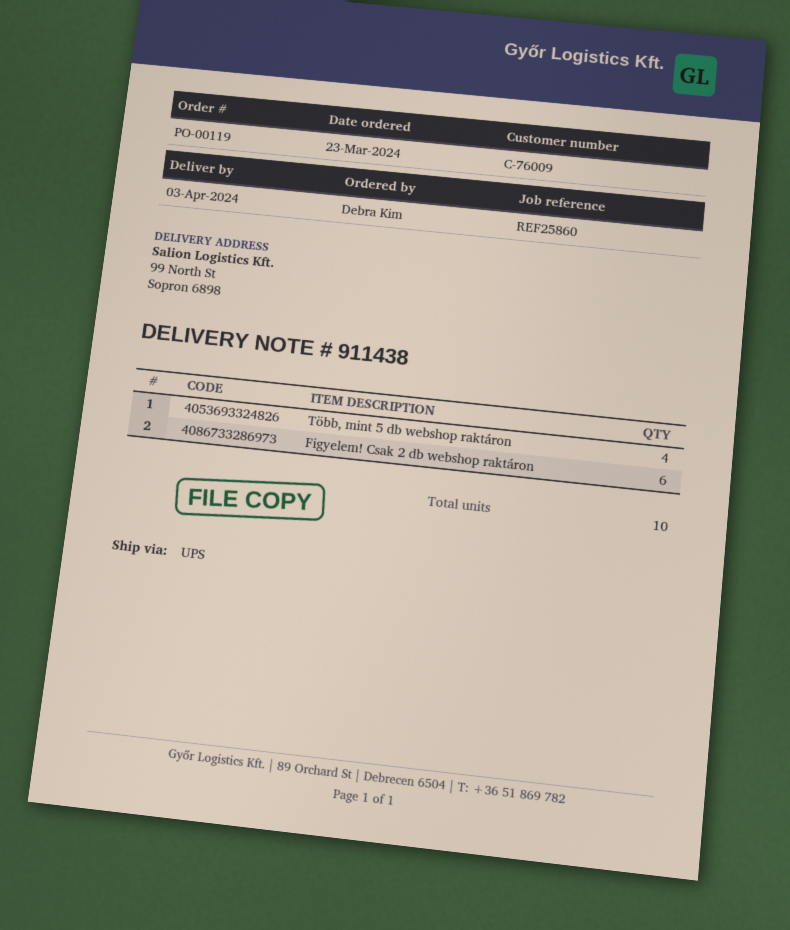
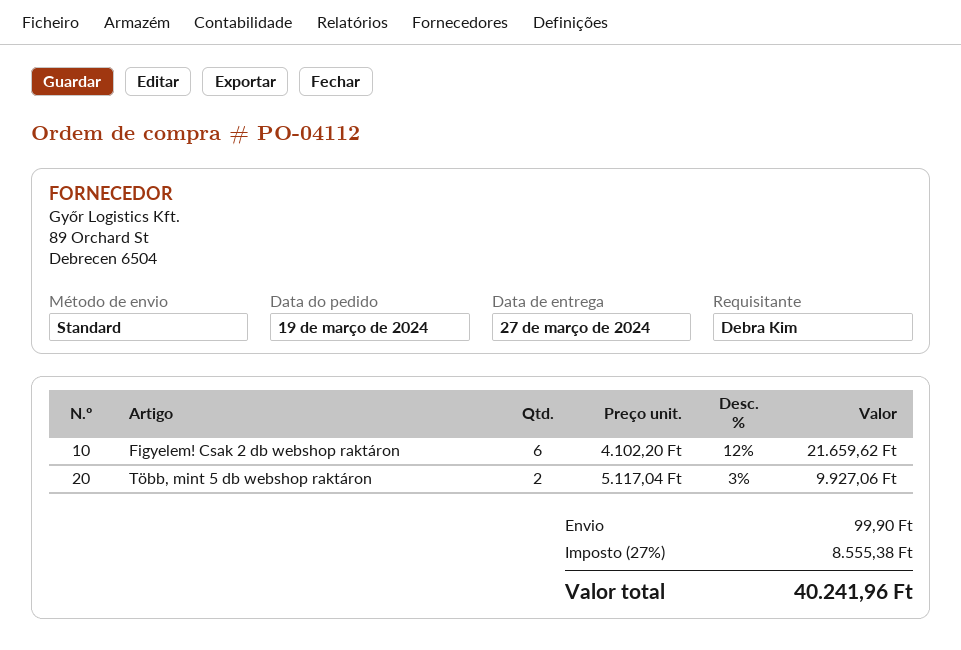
order number: PO-00119 -> PO-04112
order date: 2024-03-23 -> 2024-03-19
delivery date: 2024-04-03 -> 2024-03-27
shipping method: UPS -> standard
Több, mint 5 db webshop raktáron: 4 -> 2

